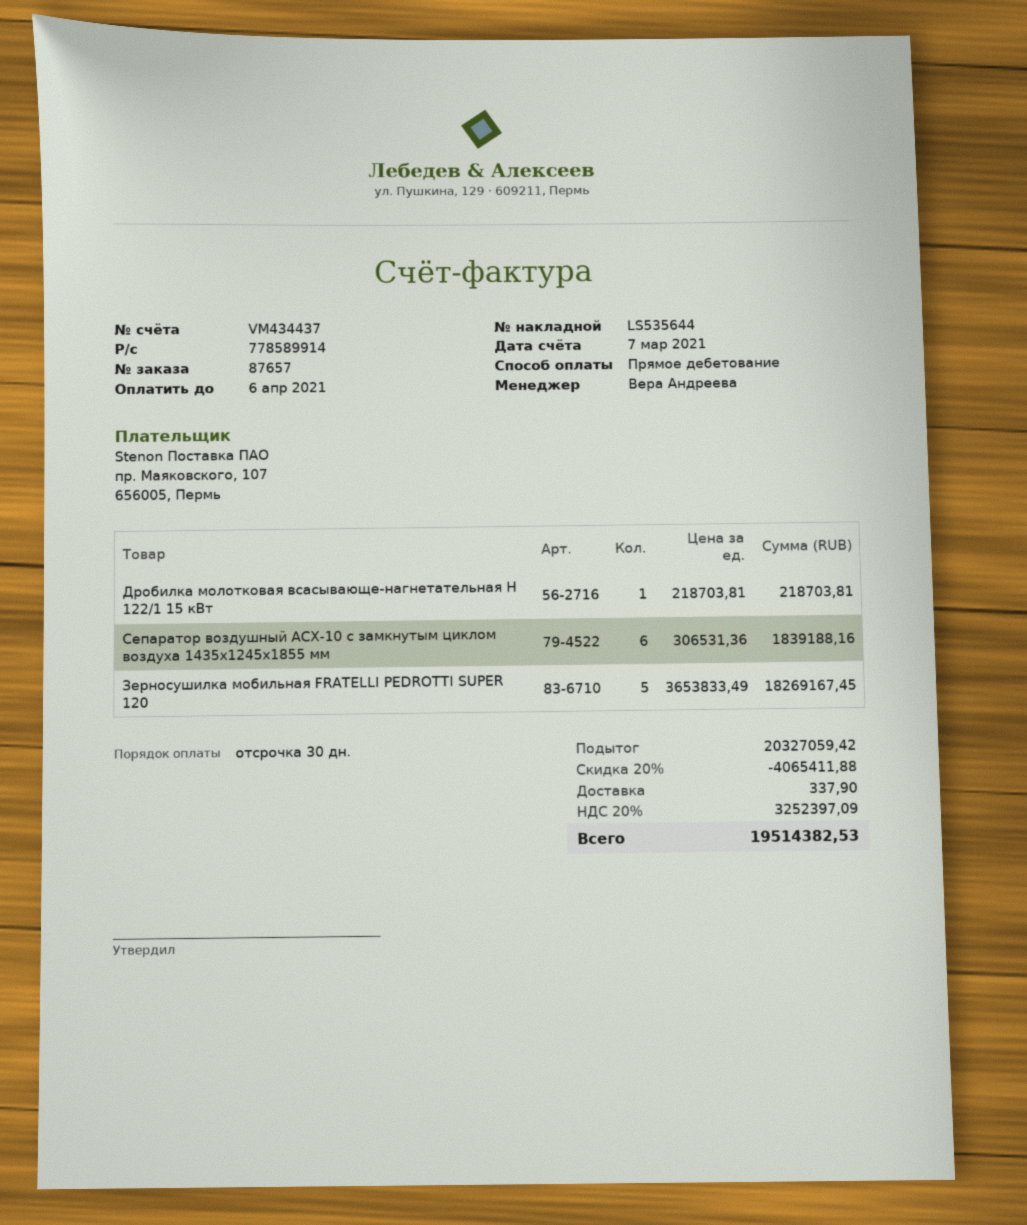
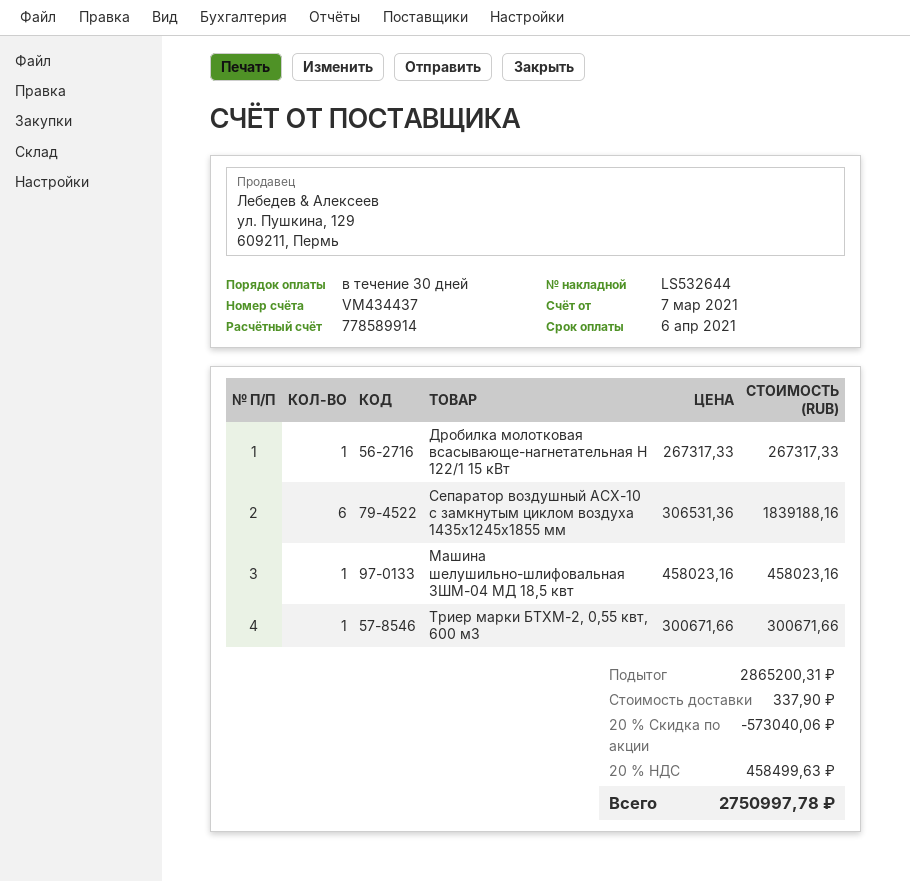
delivery note number: LS535644 -> LS532644
Дробилка молотковая всасывающе-нагнетательная Н 122/1 15 кВт: 1 x 218703.81 = 218703.81 -> 1 x 267317.33 = 267317.33
Зерносушилка мобильная FRATELLI PЕDROTTI SUPER 120: 5 x 3653833.49 = 18269167.45 -> none
Машина шелушильно-шлифовальная ЗШМ-04 МД 18,5 квт: none -> 1 x 458023.16 = 458023.16
Триер марки БТХМ-2, 0,55 квт, 600 м3: none -> 1 x 300671.66 = 300671.66
subtotal: 20327059.42 -> 2865200.31
discount: 20% = 4065411.88 -> 20% = 573040.06
tax: 20% = 3252397.09 -> 20% = 458499.63
total: 19514382.53 -> 2750997.78

